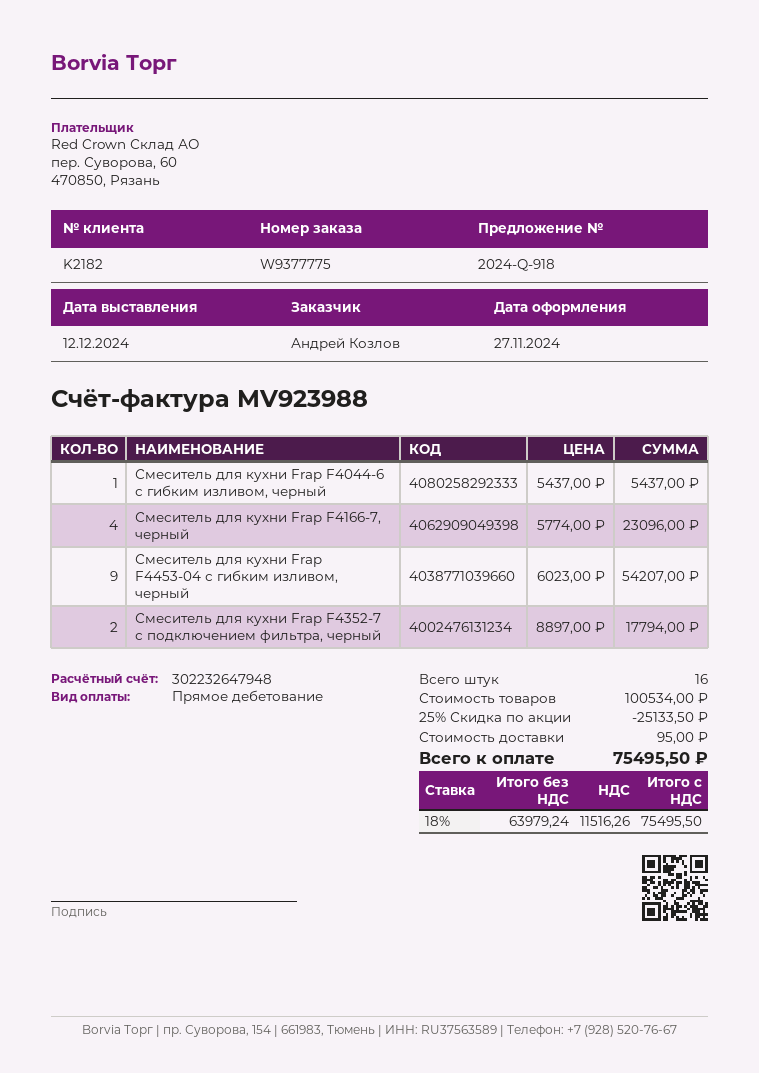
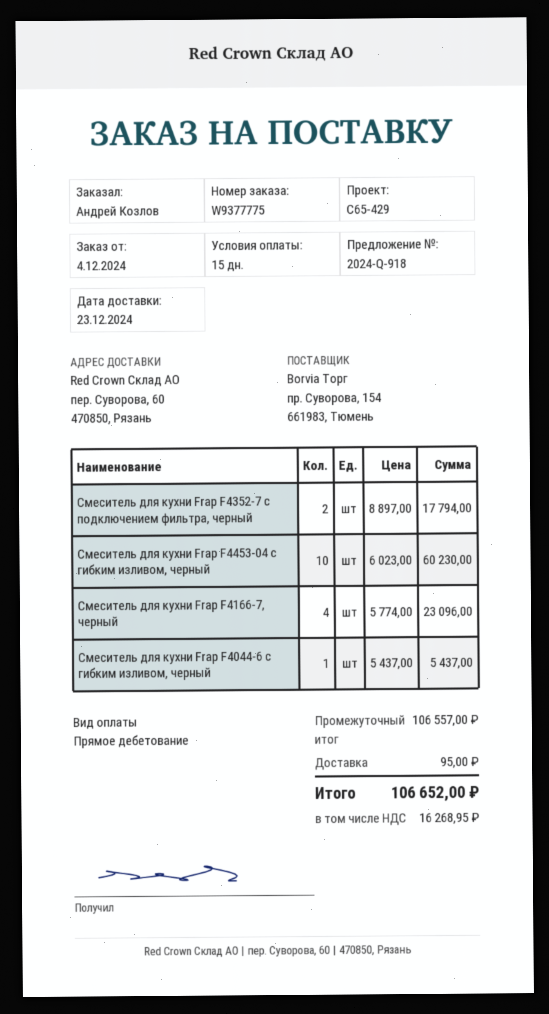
order date: 2024-11-27 -> 2024-12-04
Смеситель для кухни Frap F4453-04 с гибким изливом, черный: 9 x 6023.00 = 54207.00 -> 10 x 6023.00 = 60230.00
subtotal: 100534.00 -> 106557.00
discount: 25% = 25133.50 -> none
tax: 11516.26 -> 16268.95
total: 75495.50 -> 106652.00

